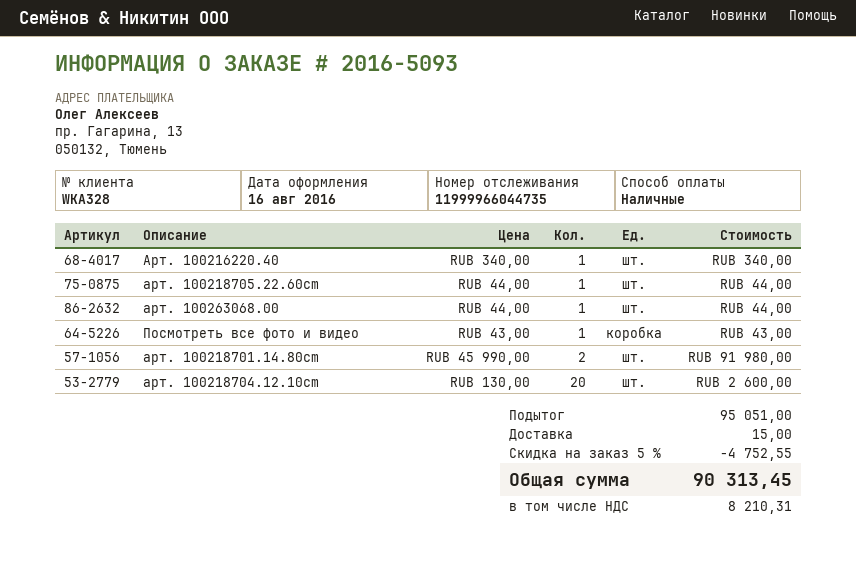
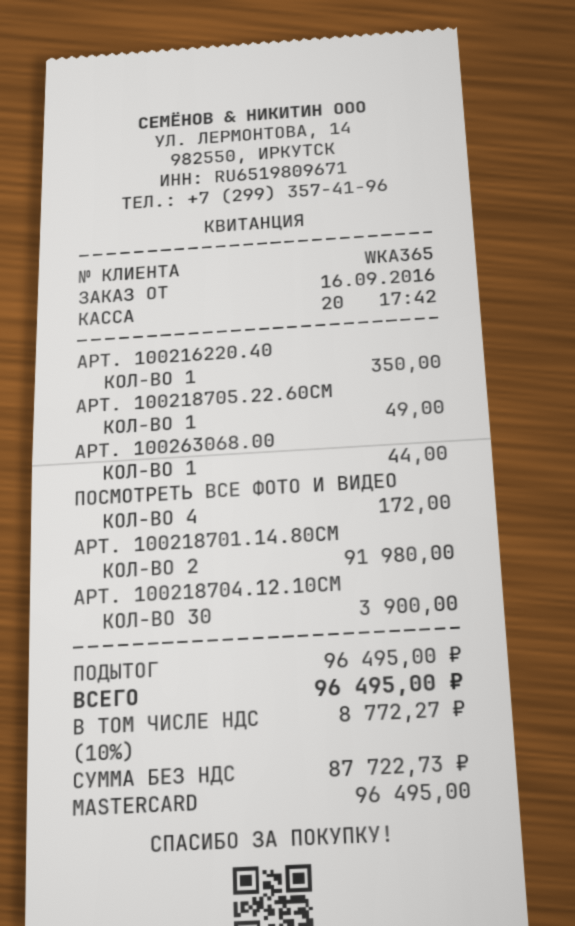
order date: 2016-08-16 -> 2016-09-16
customer number: WKA328 -> WKA365
payment method: cash -> Mastercard
Арт. 100216220.40: 1 for 340.00 -> 1 for 350.00
арт. 100218705.22.60cm: 1 for 44.00 -> 1 for 49.00
Посмотреть все фото и видео: 1 for 43.00 -> 4 for 172.00
арт. 100218704.12.10cm: 20 for 2600.00 -> 30 for 3900.00
subtotal: 95051.00 -> 96495.00
discount: 5% = 4752.55 -> none
shipping: 15.00 -> none
tax: 8210.31 -> 8772.27
total: 90313.45 -> 96495.00

